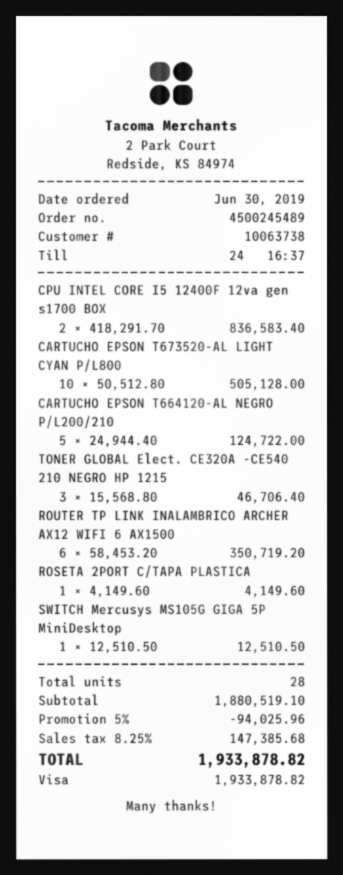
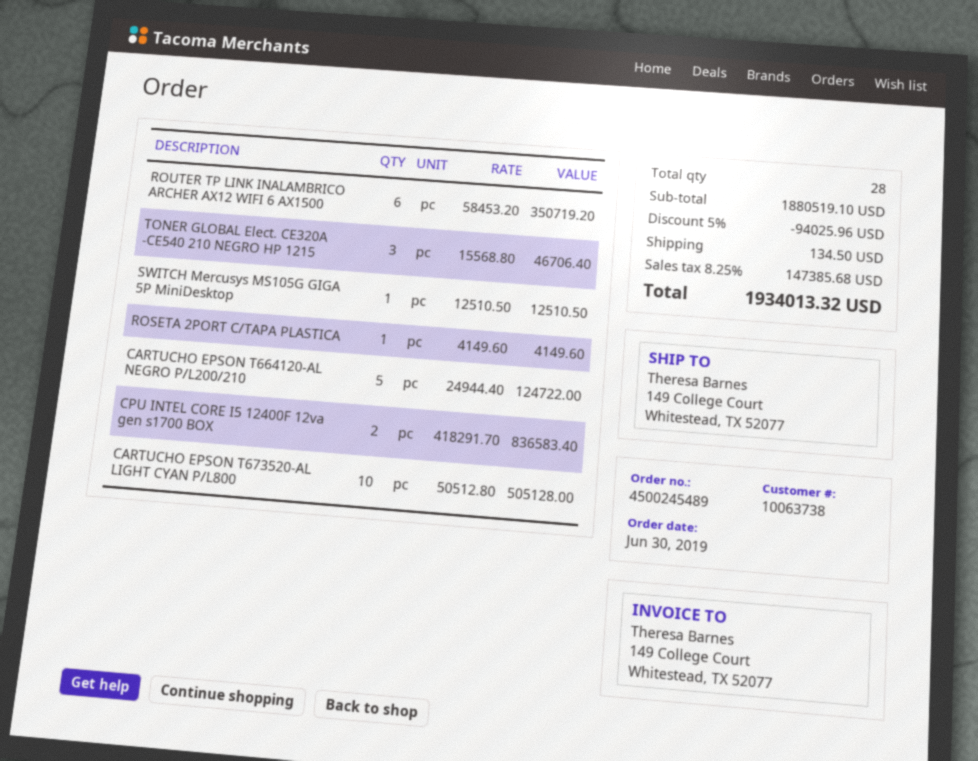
shipping: none -> 134.50
total: 1933878.82 -> 1934013.32

